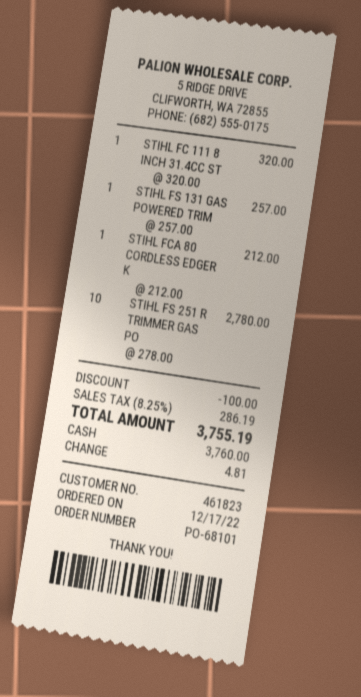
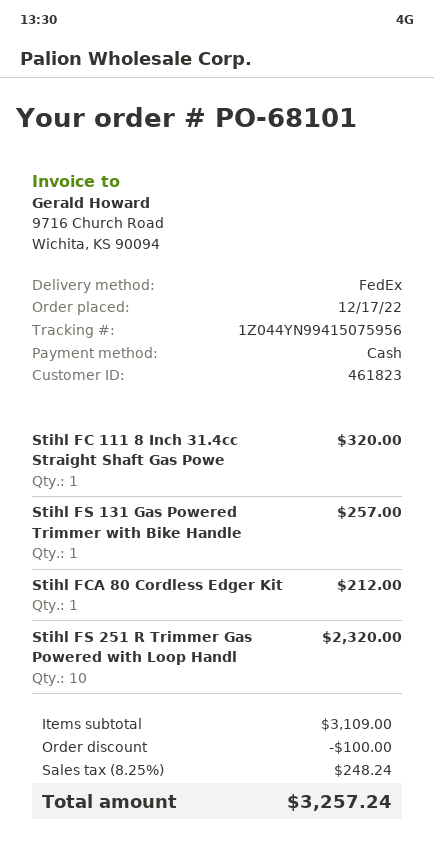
STIHL FS 251 R TRIMMER GAS PO: 10 for 2780.00 -> 10 for 2320.00
tax: 8.25% = 286.19 -> 8.25% = 248.24
total: 3755.19 -> 3257.24

